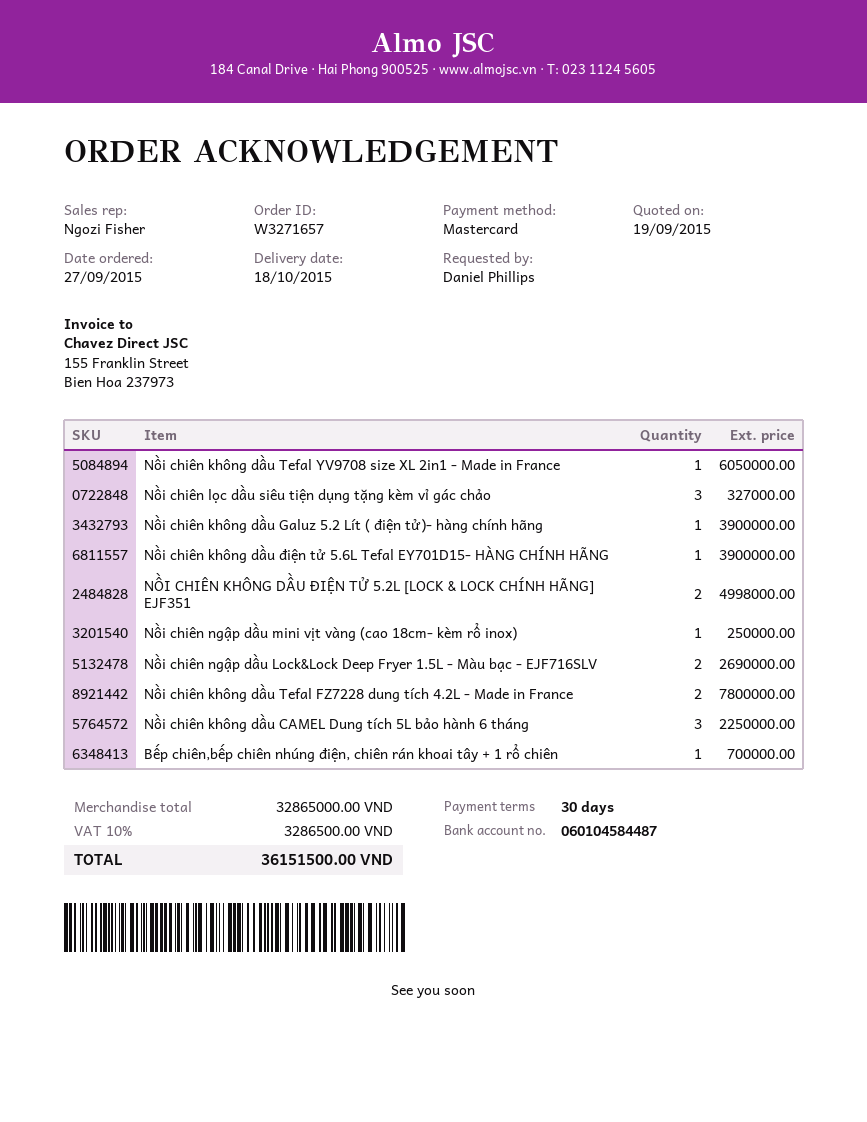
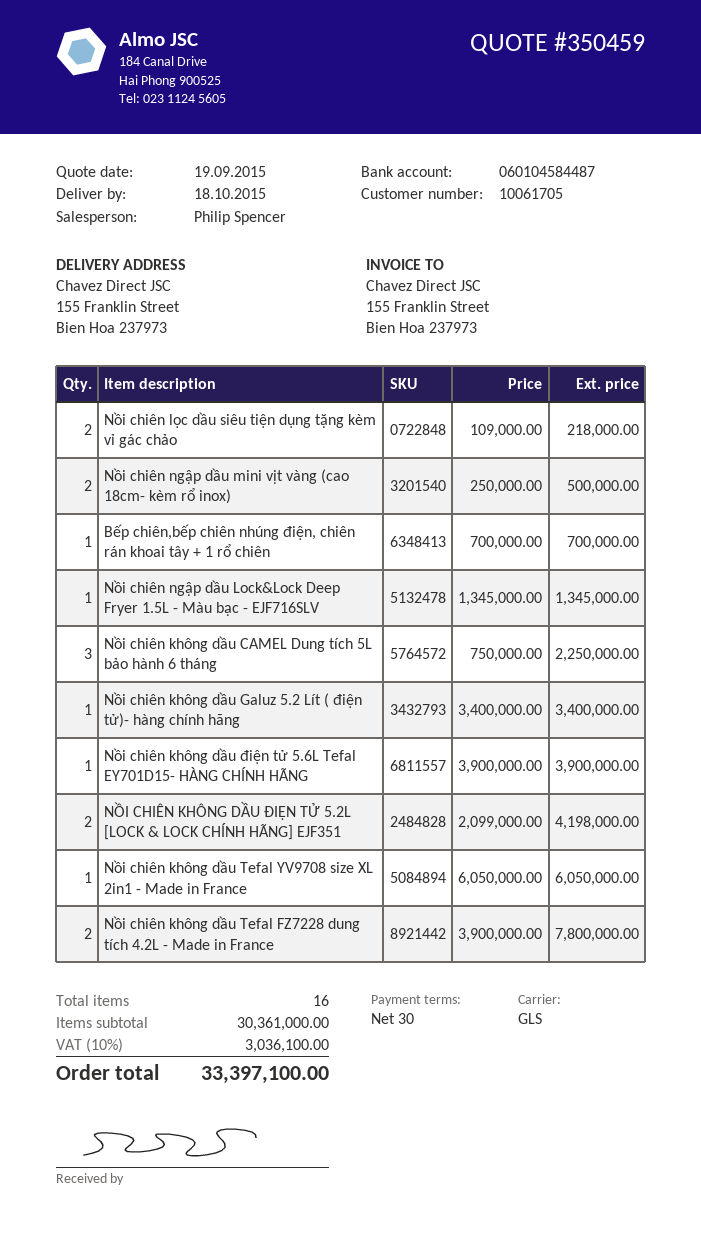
sales rep: Ngozi Fisher -> Philip Spencer
Nồi chiên lọc dầu siêu tiện dụng tặng kèm vỉ gác chảo: 3 for 327000.00 -> 2 for 218000.00
Nồi chiên không dầu Galuz 5.2 Lít ( điện tử)- hàng chính hãng: 1 for 3900000.00 -> 1 for 3400000.00
NỒI CHIÊN KHÔNG DẦU ĐIỆN TỬ 5.2L [LOCK & LOCK CHÍNH HÃNG] EJF351: 2 for 4998000.00 -> 2 for 4198000.00
Nồi chiên ngập dầu mini vịt vàng (cao 18cm- kèm rổ inox): 1 for 250000.00 -> 2 for 500000.00
Nồi chiên ngập dầu Lock&Lock Deep Fryer 1.5L - Màu bạc - EJF716SLV: 2 for 2690000.00 -> 1 for 1345000.00
subtotal: 32865000.00 -> 30361000.00
tax: 10% = 3286500.00 -> 10% = 3036100.00
total: 36151500.00 -> 33397100.00

